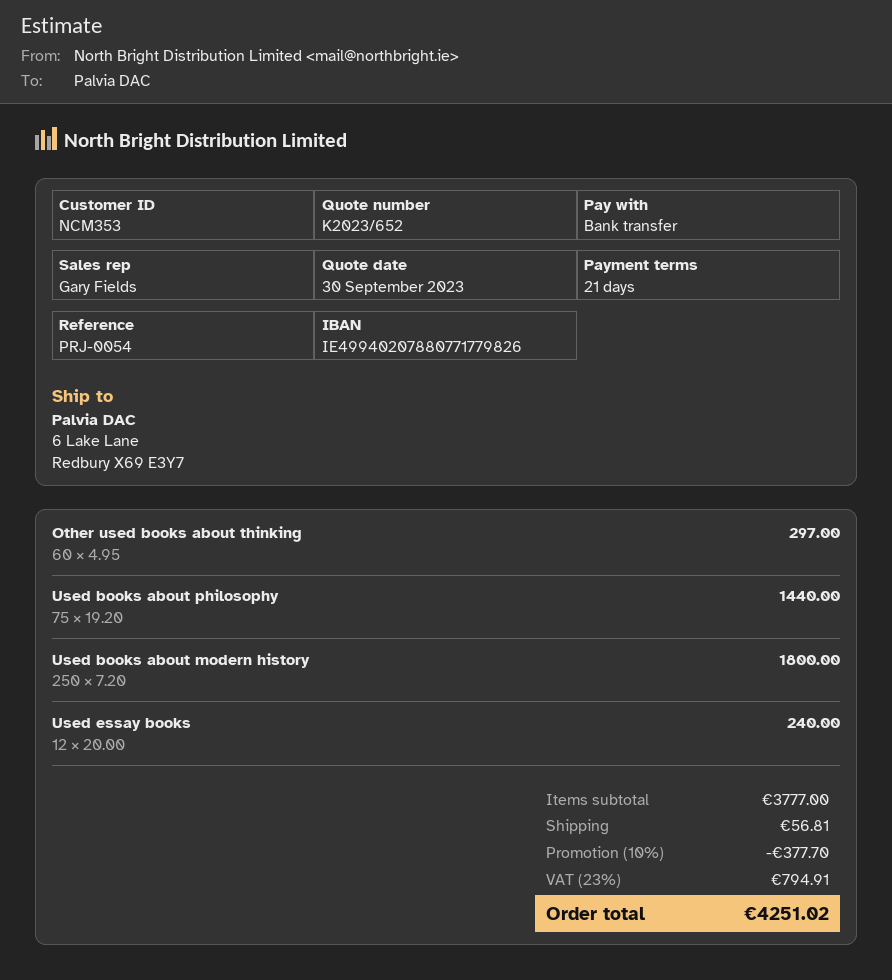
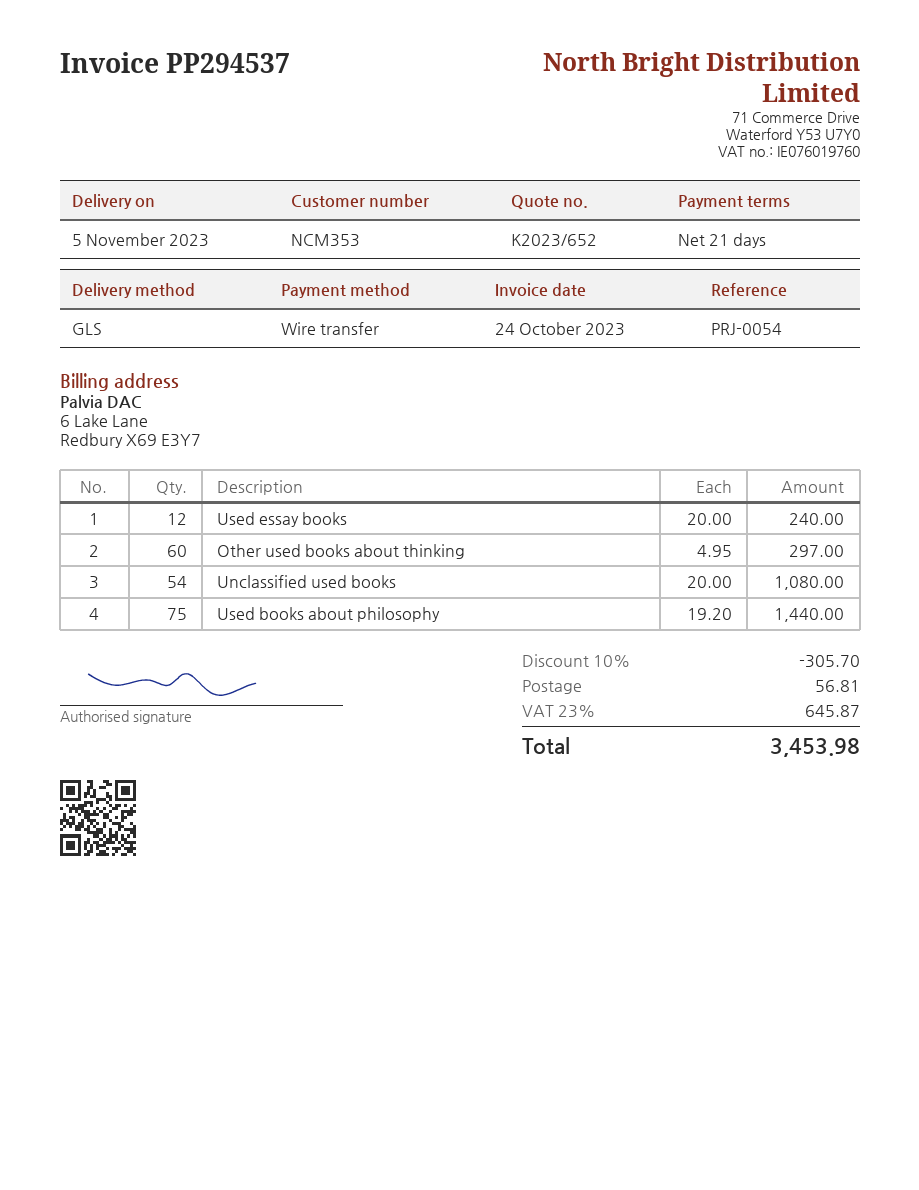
Used books about modern history: 250 x 7.20 = 1800.00 -> none
Unclassified used books: none -> 54 x 20.00 = 1080.00
discount: 10% = 377.70 -> 10% = 305.70
tax: 23% = 794.91 -> 23% = 645.87
total: 4251.02 -> 3453.98

